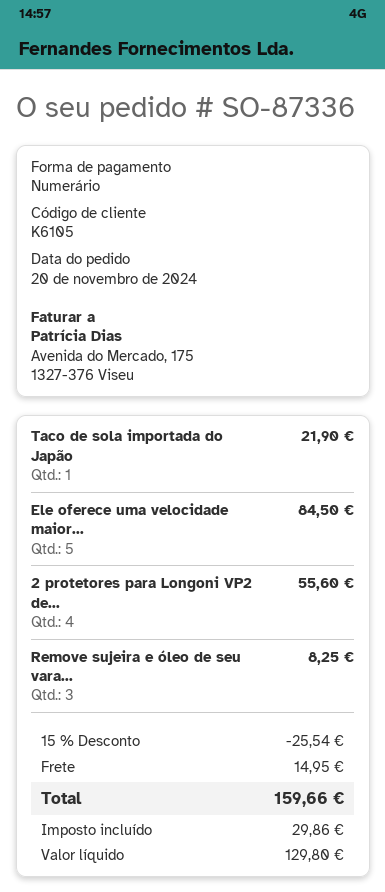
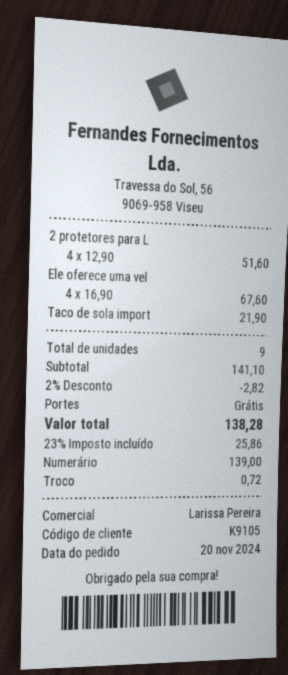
customer number: K6105 -> K9105
Ele oferece uma velocidade maior...: 5 for 84.50 -> 4 for 67.60
2 protetores para Longoni VP2 de...: 4 for 55.60 -> 4 for 51.60
Remove sujeira e óleo de seu vara...: 3 for 8.25 -> none
discount: 15% = 25.54 -> 2% = 2.82
shipping: 14.95 -> 0.00
tax: 29.86 -> 25.86
total: 159.66 -> 138.28

